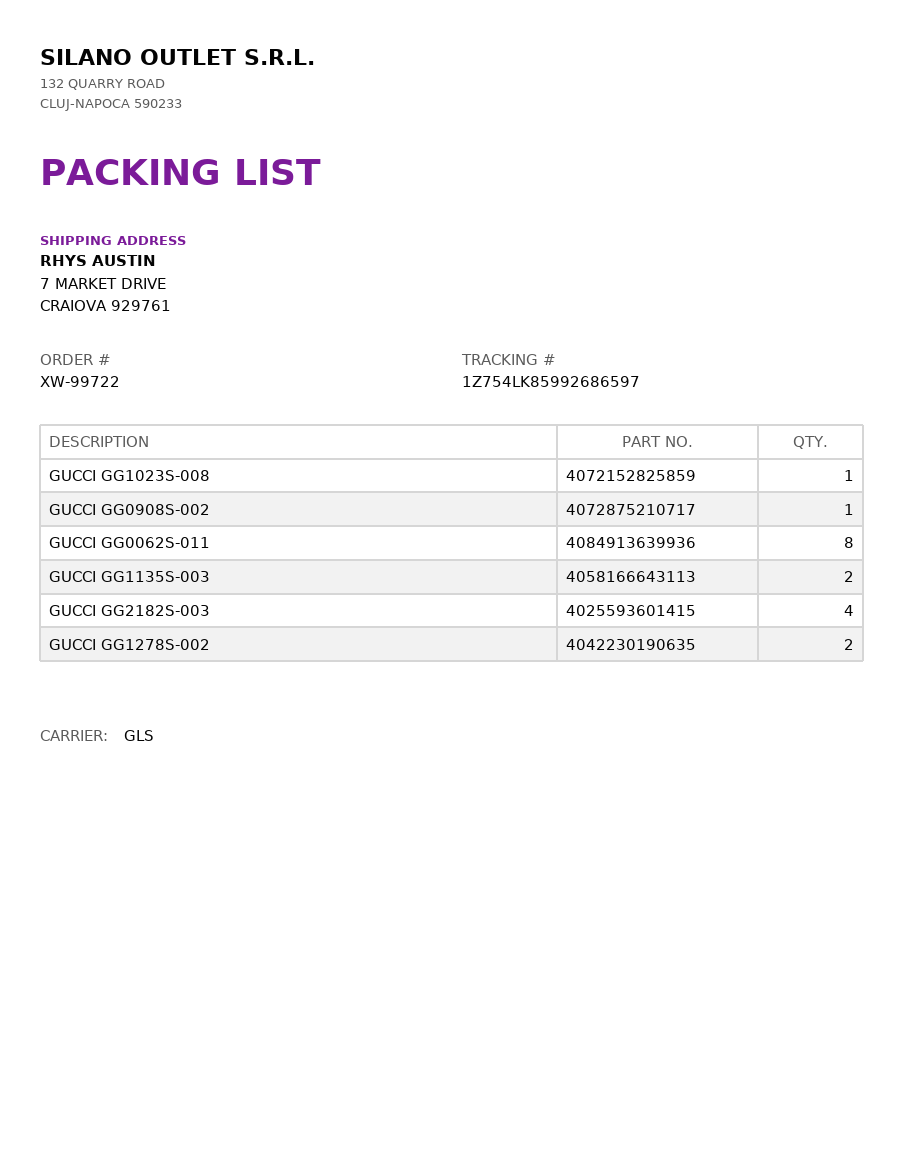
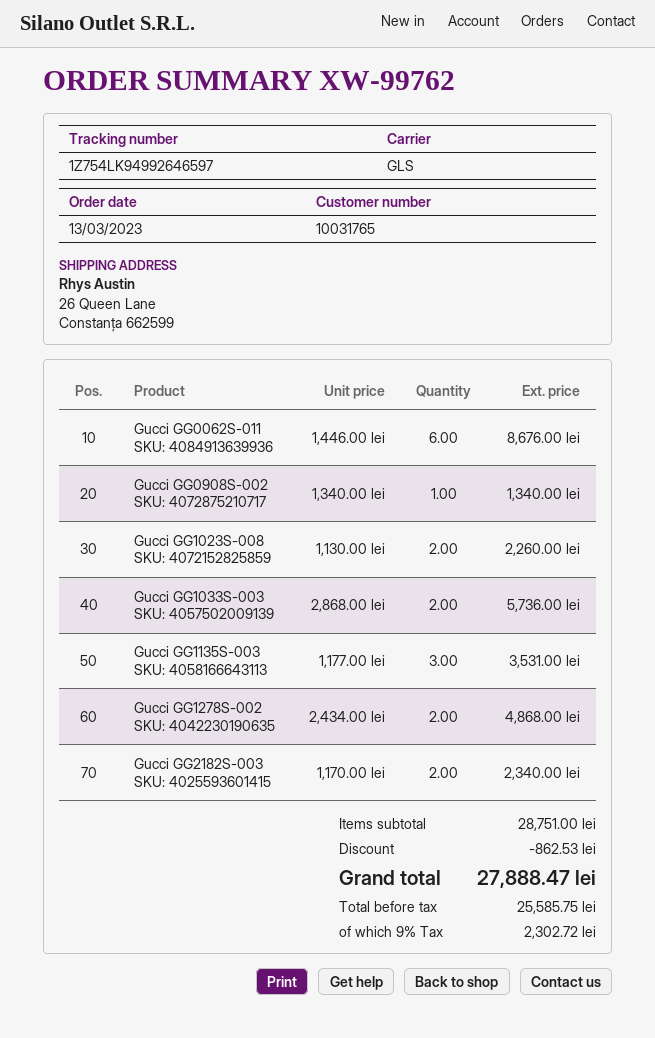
order number: XW-99722 -> XW-99762
tracking number: 1Z754LK85992686597 -> 1Z754LK94992646597
ship to: 7 MARKET DRIVE, CRAIOVA 929761 -> 26 Queen Lane, Constanța 662599
GUCCI GG1023S-008: 1 -> 2
GUCCI GG0062S-011: 8 -> 6
GUCCI GG1135S-003: 2 -> 3
GUCCI GG2182S-003: 4 -> 2
Gucci GG1033S-003: none -> 2

